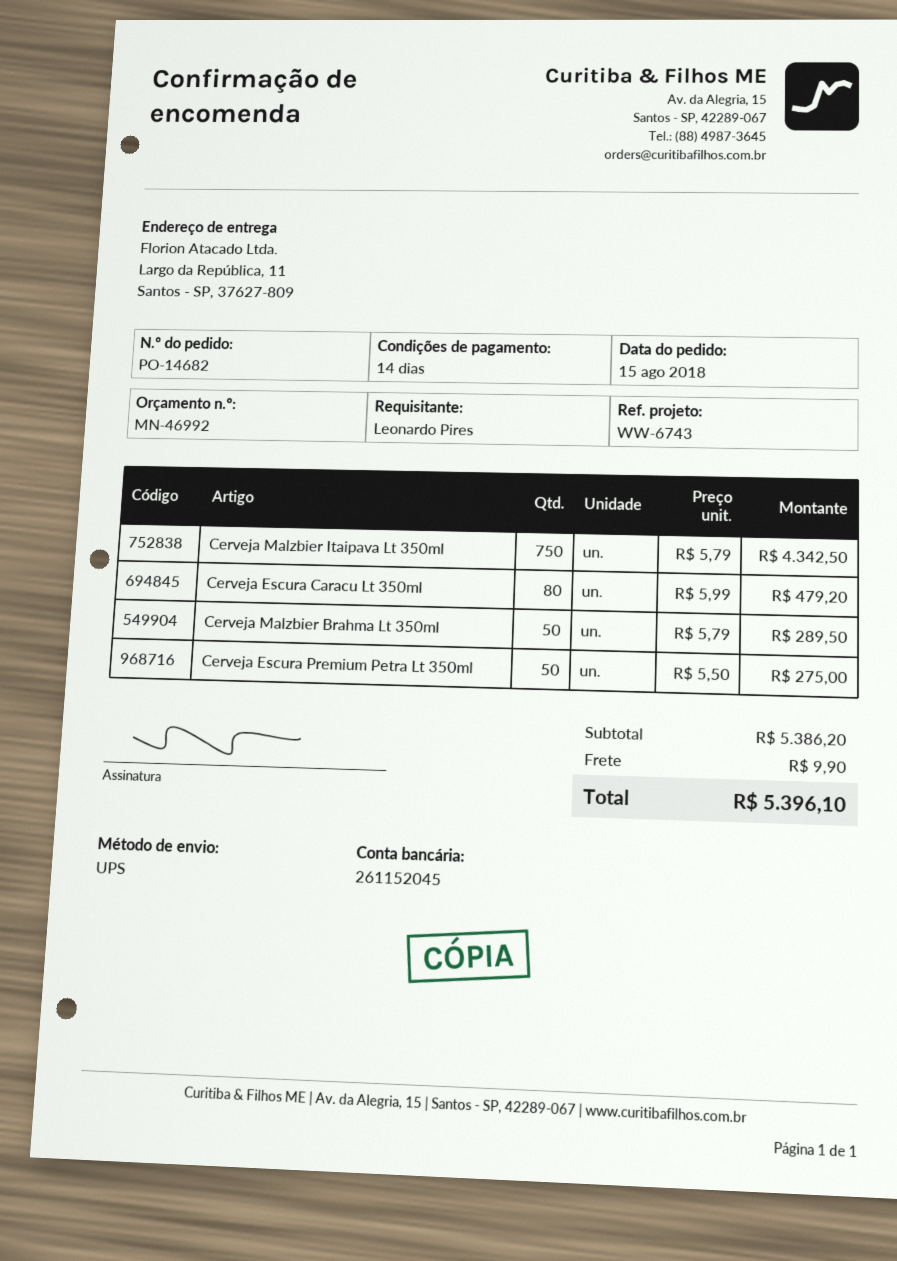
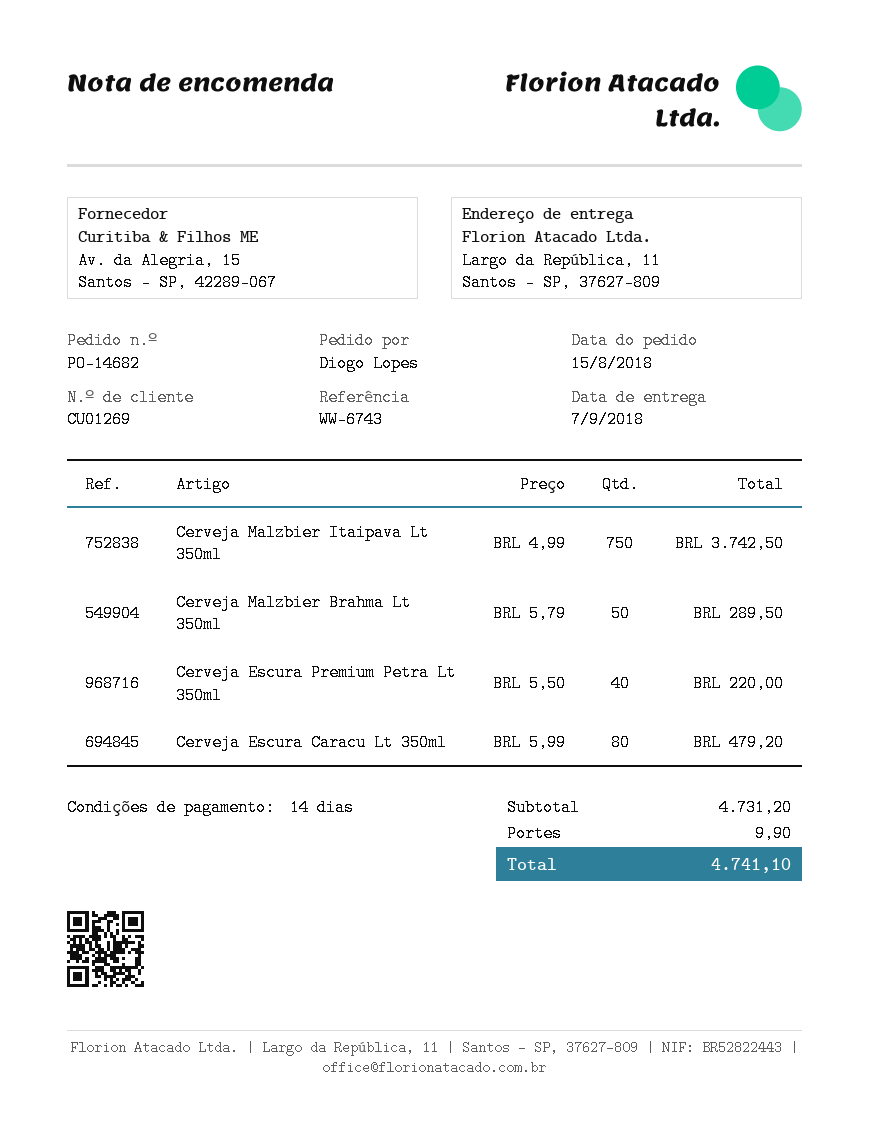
ordered by: Leonardo Pires -> Diogo Lopes
Cerveja Malzbier Itaipava Lt 350ml: 750 x 5.79 = 4342.50 -> 750 x 4.99 = 3742.50
Cerveja Escura Premium Petra Lt 350ml: 50 x 5.50 = 275.00 -> 40 x 5.50 = 220.00
subtotal: 5386.20 -> 4731.20
total: 5396.10 -> 4741.10

